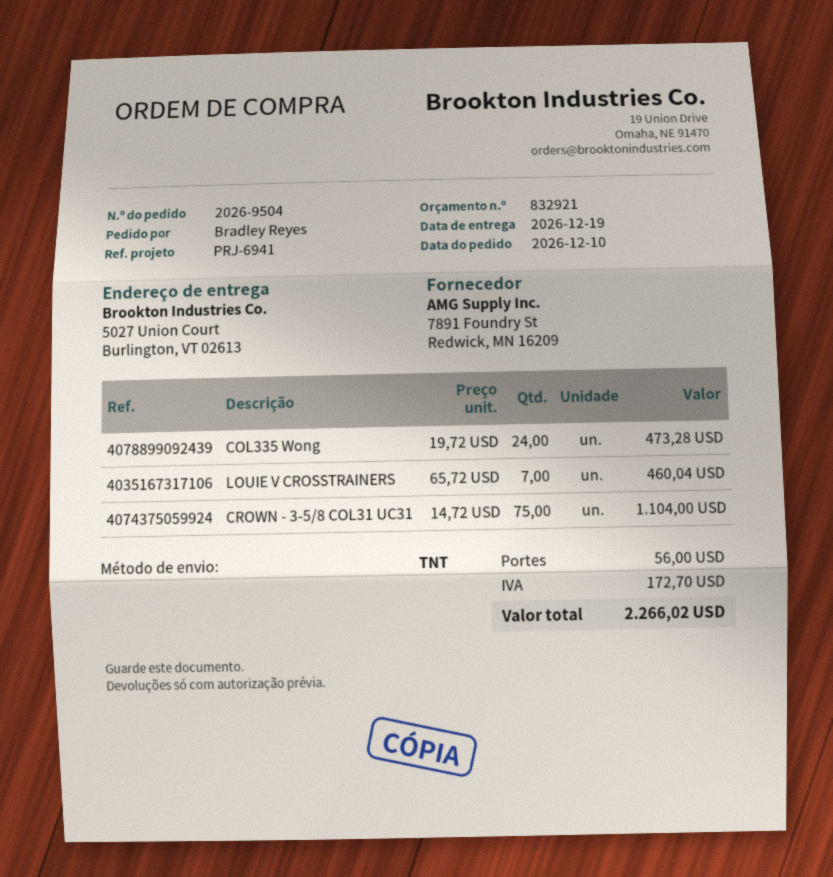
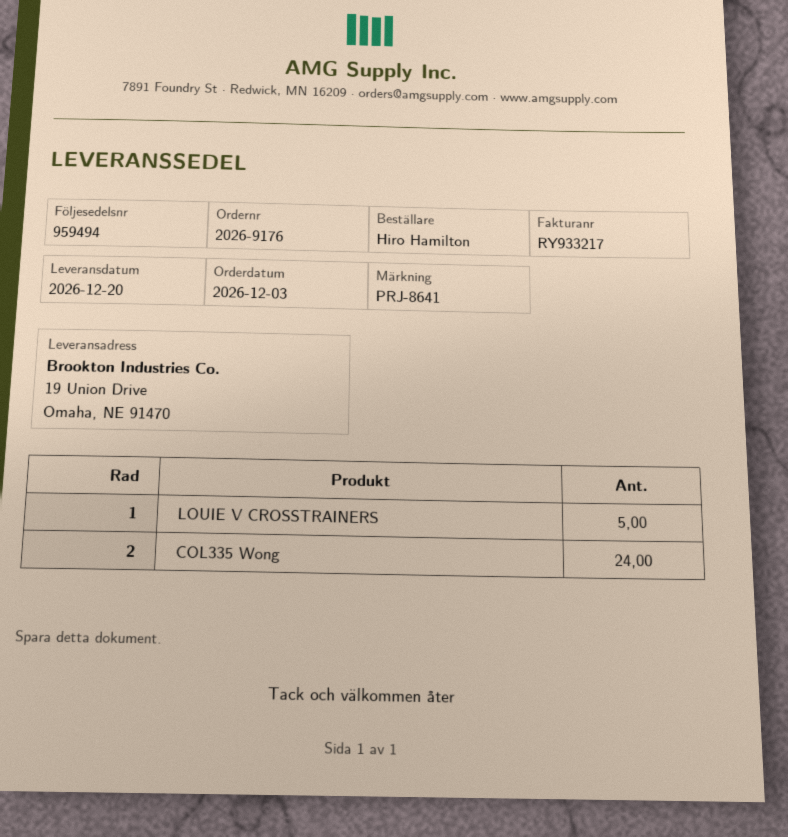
order number: 2026-9504 -> 2026-9176
order date: 2026-12-10 -> 2026-12-03
delivery date: 2026-12-19 -> 2026-12-20
reference: PRJ-6941 -> PRJ-8641
ordered by: Bradley Reyes -> Hiro Hamilton
ship to: 5027 Union Court, Burlington, VT 02613 -> 19 Union Drive, Omaha, NE 91470
LOUIE V CROSSTRAINERS: 7 -> 5
CROWN - 3-5/8 COL31 UC31: 75 -> none

